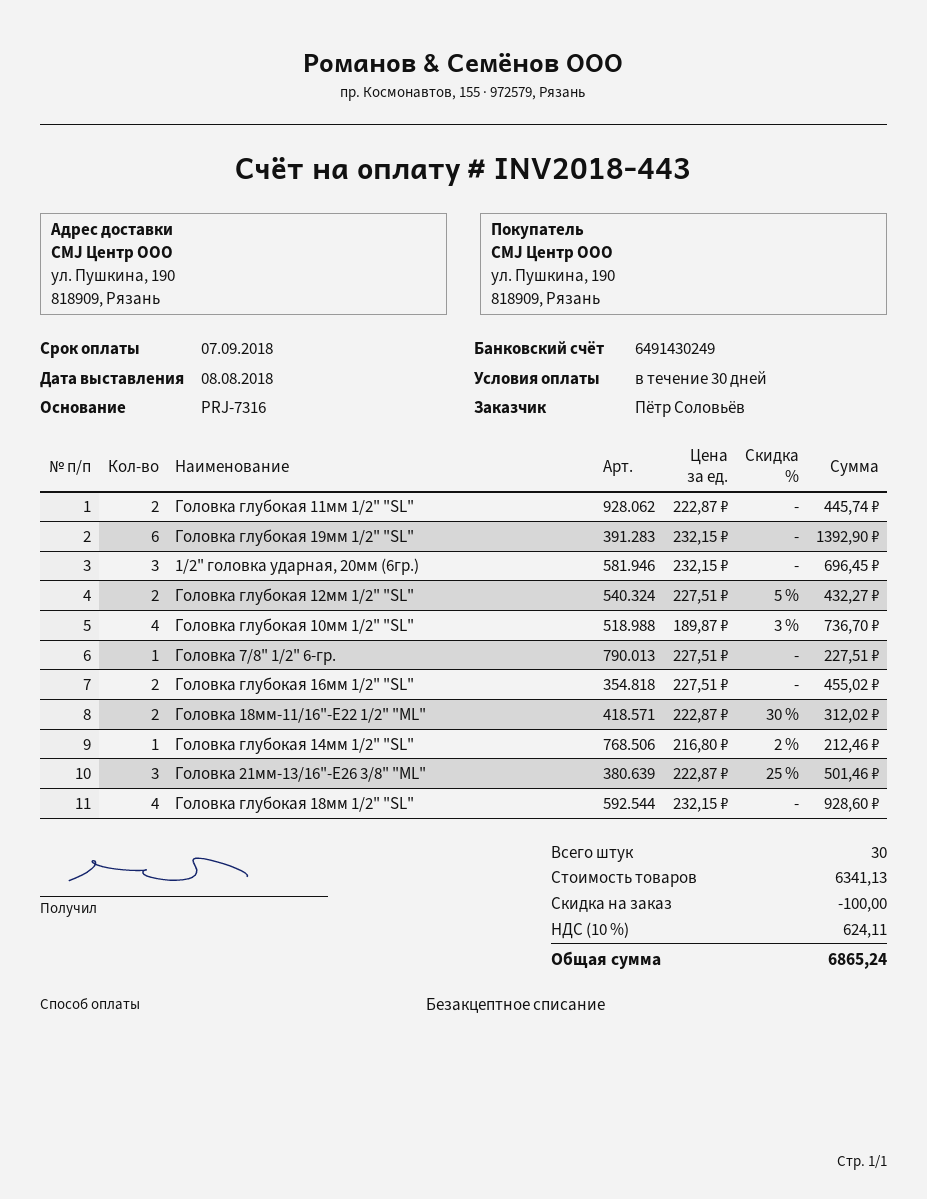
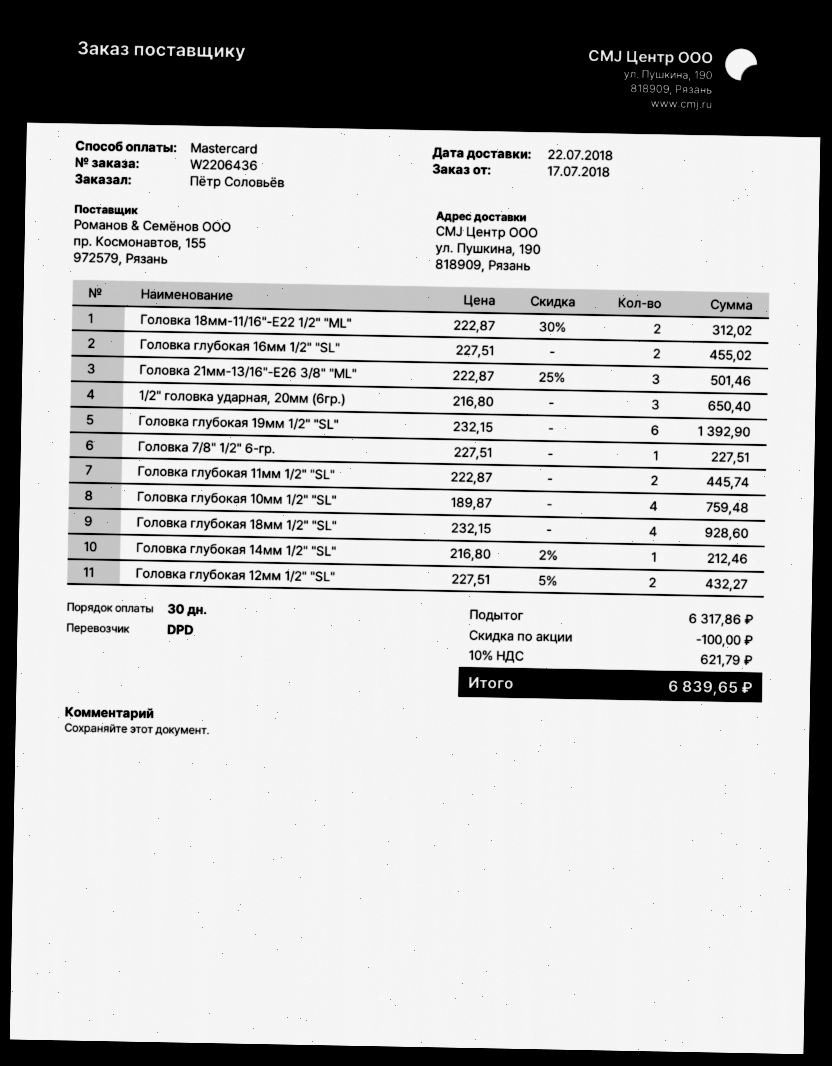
payment method: direct debit -> Mastercard
1/2" головка ударная, 20мм (6гр.): 3 x 232.15 = 696.45 -> 3 x 216.80 = 650.40
Головка глубокая 10мм 1/2" "SL": 4 x 189.87 - 3% = 736.70 -> 4 x 189.87 = 759.48
subtotal: 6341.13 -> 6317.86
tax: 10% = 624.11 -> 10% = 621.79
total: 6865.24 -> 6839.65

